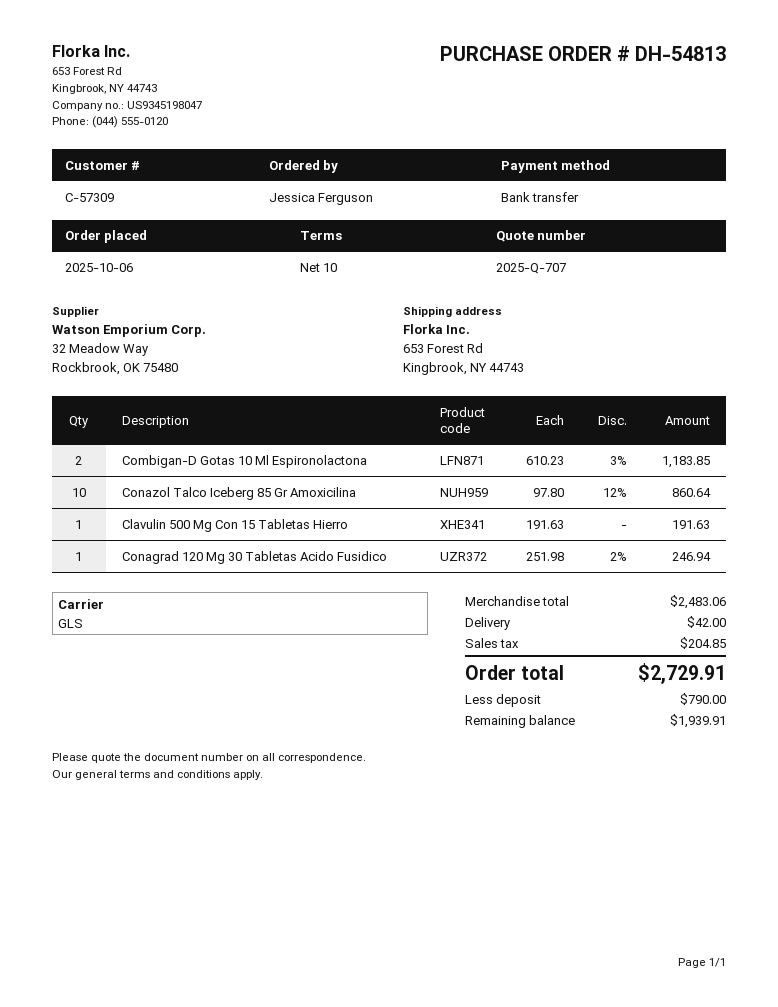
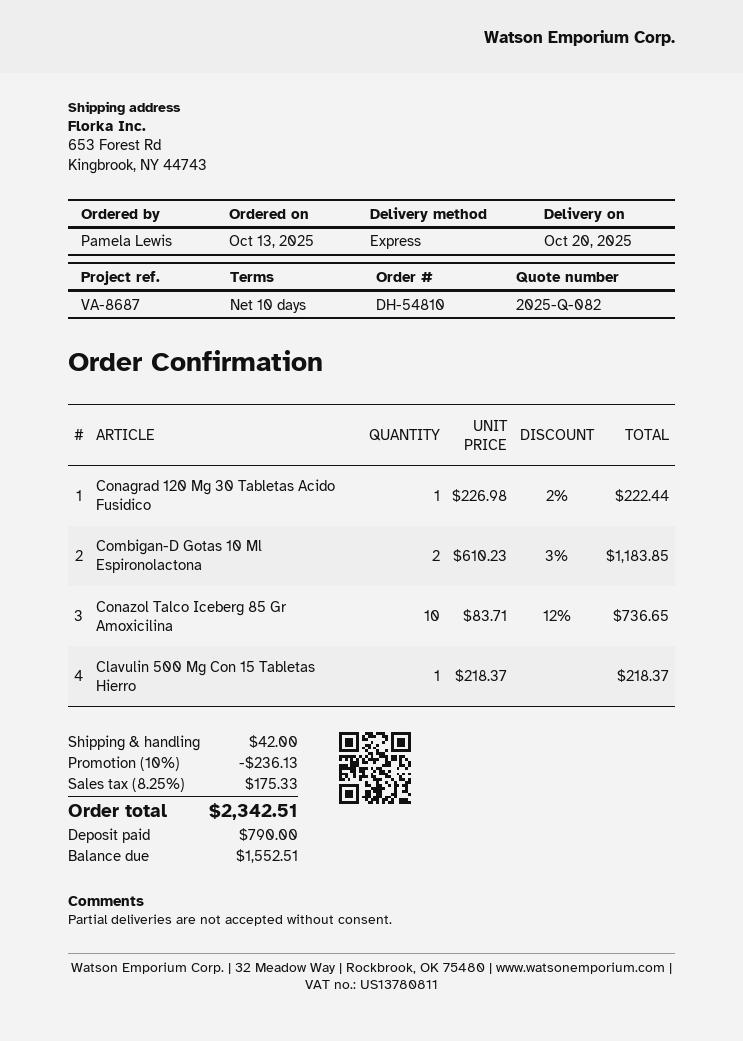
quote number: 2025-Q-707 -> 2025-Q-082
order number: DH-54813 -> DH-54810
order date: 2025-10-06 -> 2025-10-13
ordered by: Jessica Ferguson -> Pamela Lewis
shipping method: GLS -> express
Conazol Talco Iceberg 85 Gr Amoxicilina: 10 x 97.80 - 12% = 860.64 -> 10 x 83.71 - 12% = 736.65
Clavulin 500 Mg Con 15 Tabletas Hierro: 1 x 191.63 = 191.63 -> 1 x 218.37 = 218.37
Conagrad 120 Mg 30 Tabletas Acido Fusidico: 1 x 251.98 - 2% = 246.94 -> 1 x 226.98 - 2% = 222.44
discount: none -> 10% = 236.13
tax: 204.85 -> 175.33
total: 2729.91 -> 2342.51
balance: 1939.91 -> 1552.51

